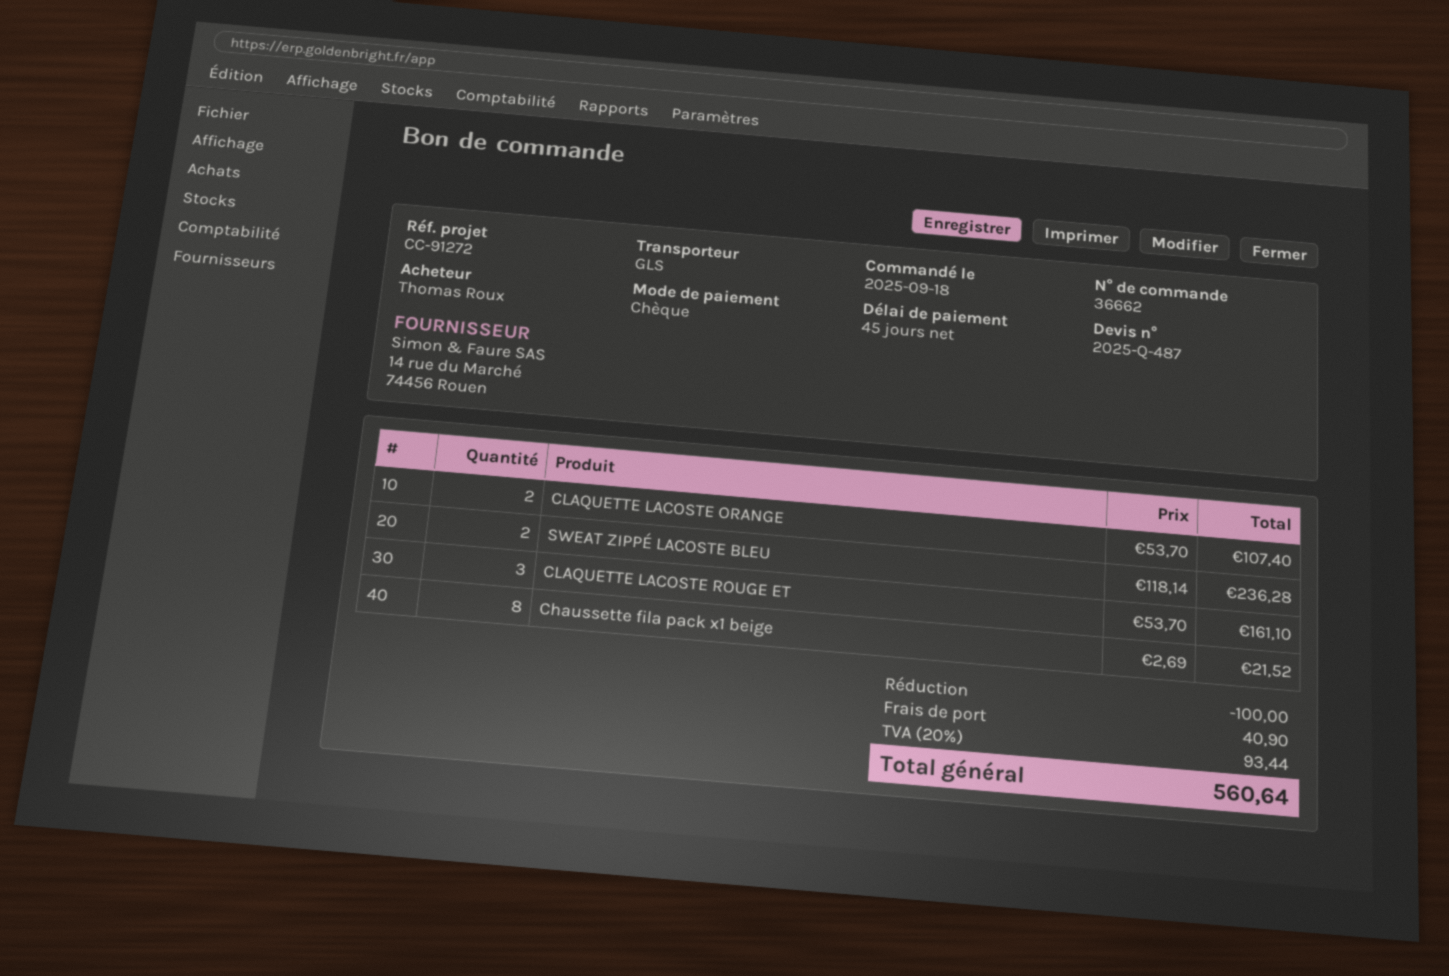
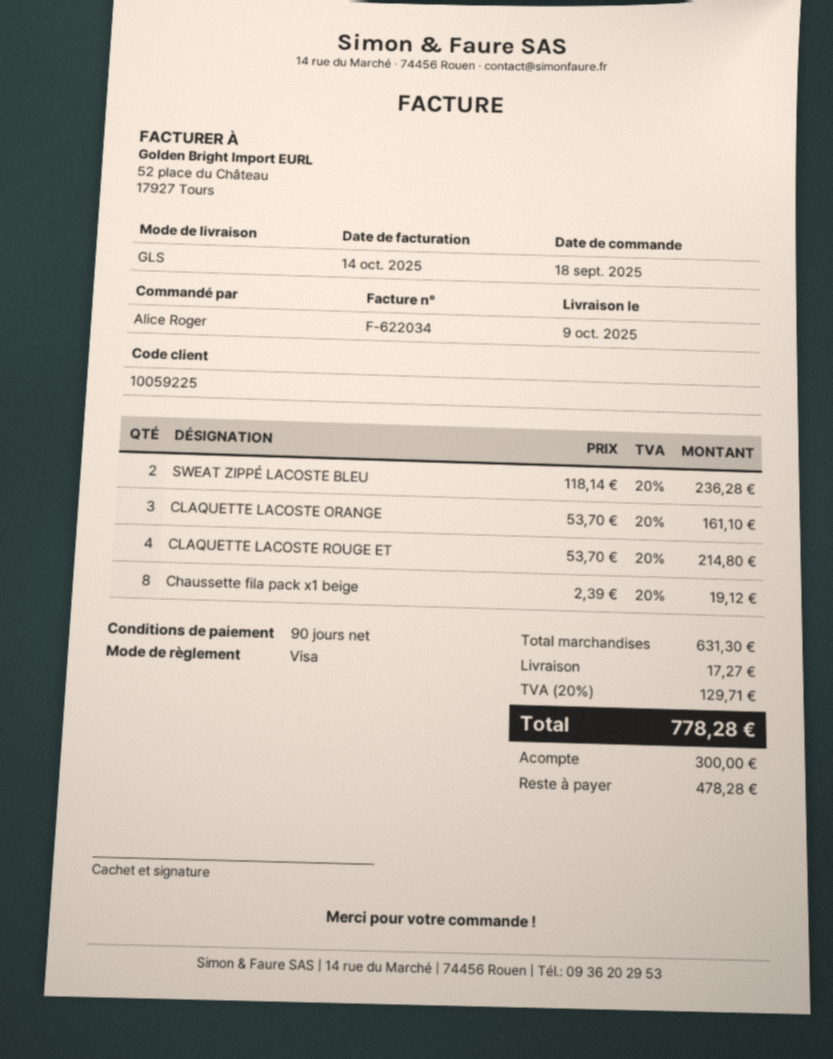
payment terms: 45 days -> 90 days
ordered by: Thomas Roux -> Alice Roger
payment method: cheque -> Visa
CLAQUETTE LACOSTE ORANGE: 2 x 53.70 = 107.40 -> 3 x 53.70 = 161.10
CLAQUETTE LACOSTE ROUGE ET: 3 x 53.70 = 161.10 -> 4 x 53.70 = 214.80
Chaussette fila pack x1 beige: 8 x 2.69 = 21.52 -> 8 x 2.39 = 19.12
discount: 100.00 -> none
shipping: 40.90 -> 17.27
tax: 20% = 93.44 -> 20% = 129.71
total: 560.64 -> 778.28

